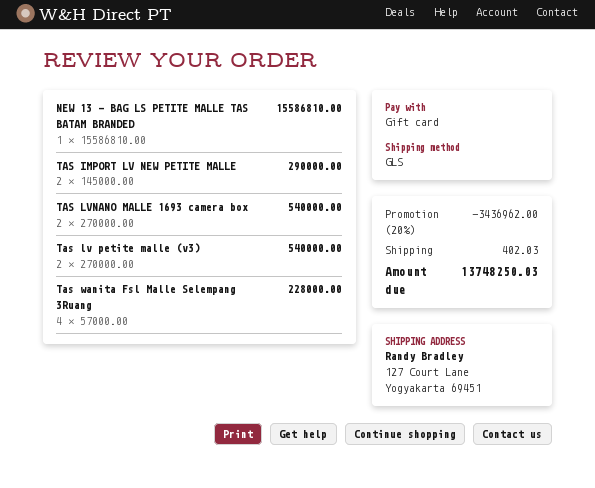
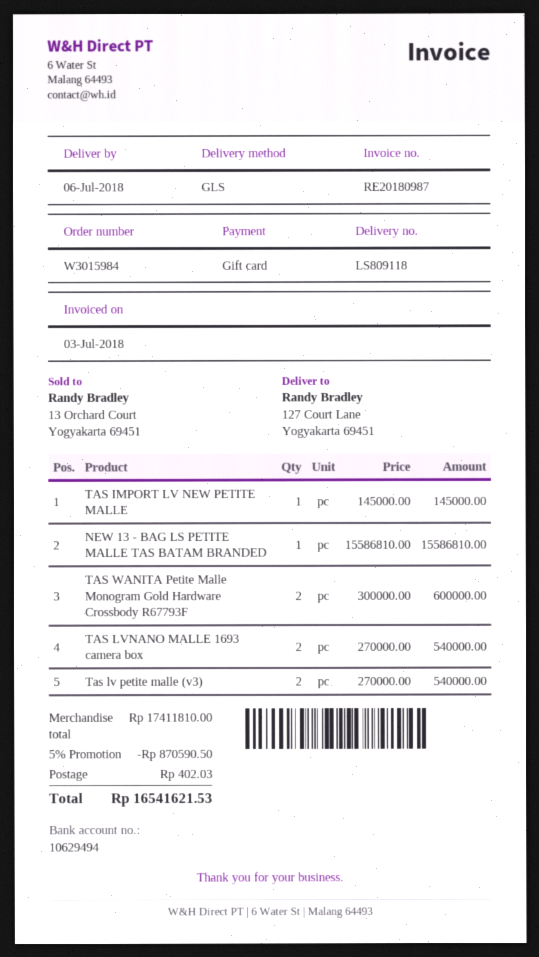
TAS IMPORT LV NEW PETITE MALLE: 2 x 145000.00 = 290000.00 -> 1 x 145000.00 = 145000.00
Tas wanita Fsl Malle Selempang 3Ruang: 4 x 57000.00 = 228000.00 -> none
TAS WANITA Petite Malle Monogram Gold Hardware Crossbody R67793F: none -> 2 x 300000.00 = 600000.00
discount: 20% = 3436962.00 -> 5% = 870590.50
total: 13748250.03 -> 16541621.53

